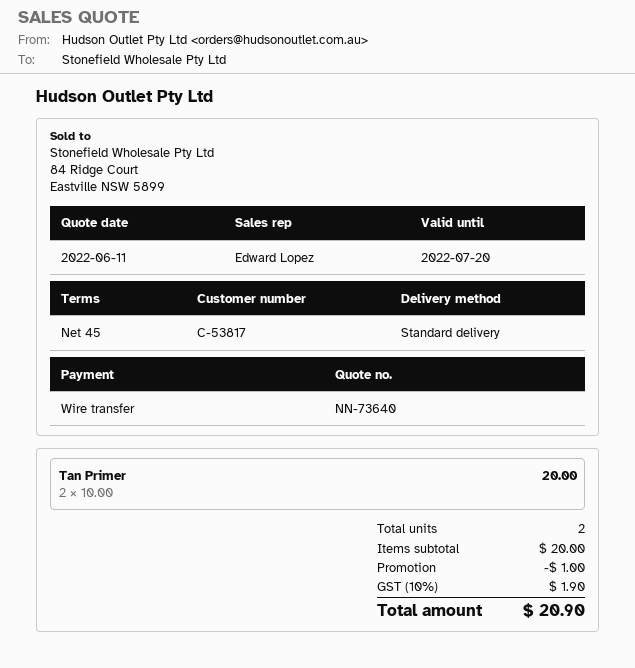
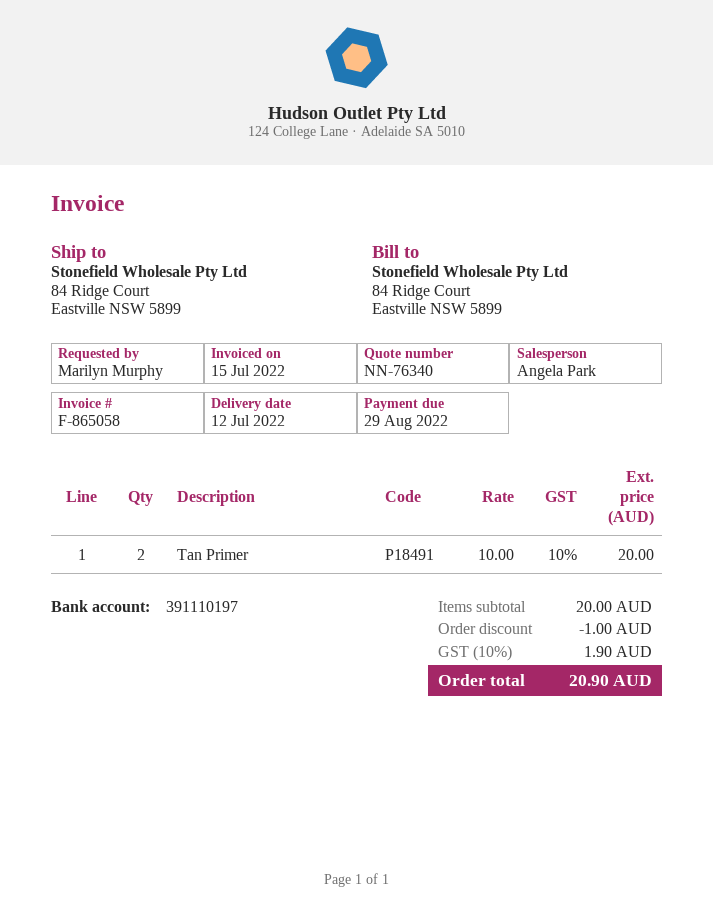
quote number: NN-73640 -> NN-76340
sales rep: Edward Lopez -> Angela Park

